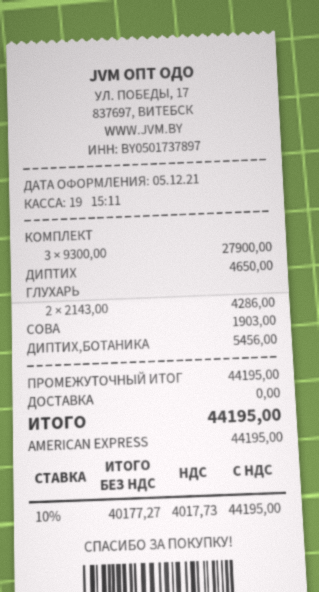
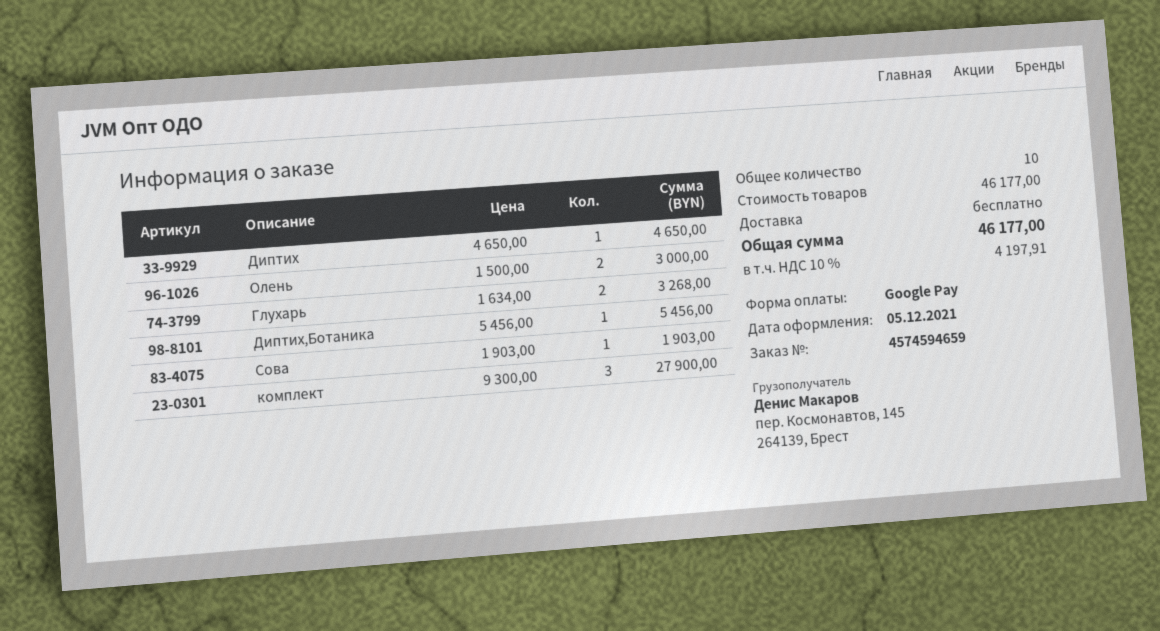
payment method: American Express -> Google Pay
ГЛУХАРЬ: 2 x 2143.00 = 4286.00 -> 2 x 1634.00 = 3268.00
Олень: none -> 2 x 1500.00 = 3000.00
subtotal: 44195.00 -> 46177.00
tax: 10% = 4017.73 -> 10% = 4197.91
total: 44195.00 -> 46177.00

